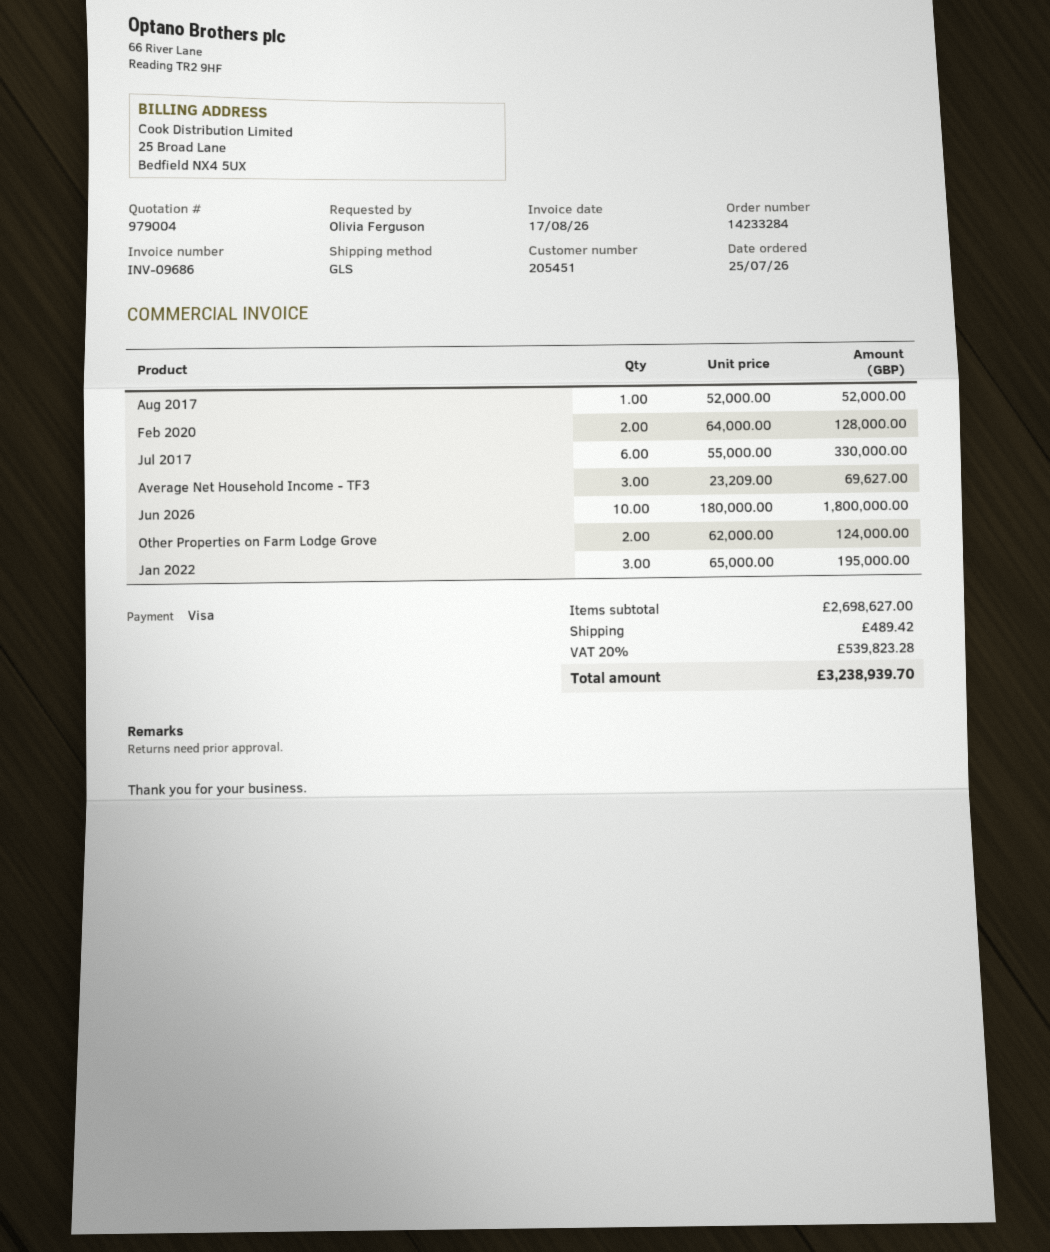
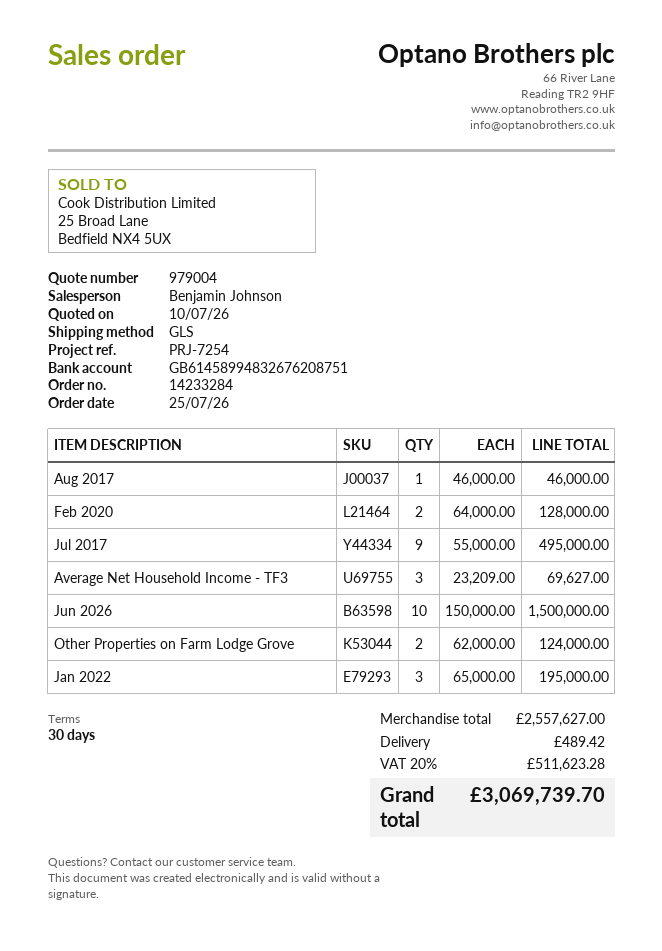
Aug 2017: 1 x 52000.00 = 52000.00 -> 1 x 46000.00 = 46000.00
Jul 2017: 6 x 55000.00 = 330000.00 -> 9 x 55000.00 = 495000.00
Jun 2026: 10 x 180000.00 = 1800000.00 -> 10 x 150000.00 = 1500000.00
subtotal: 2698627.00 -> 2557627.00
tax: 20% = 539823.28 -> 20% = 511623.28
total: 3238939.70 -> 3069739.70

